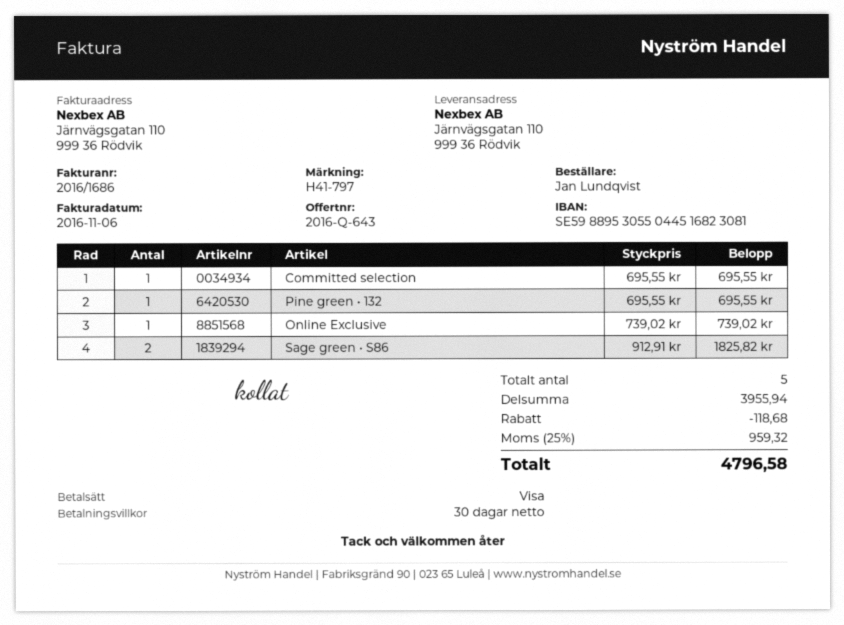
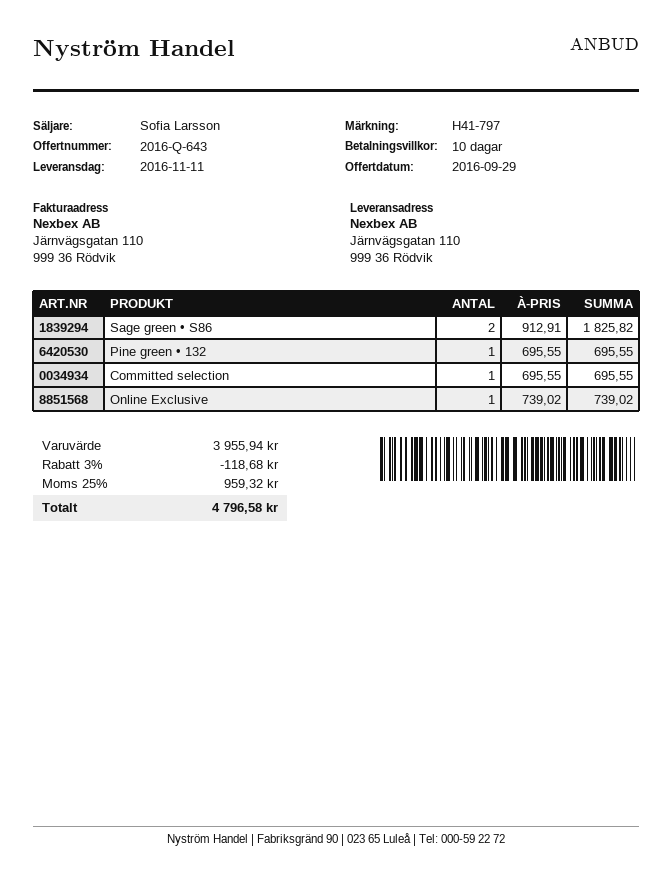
payment terms: 30 days -> 10 days

